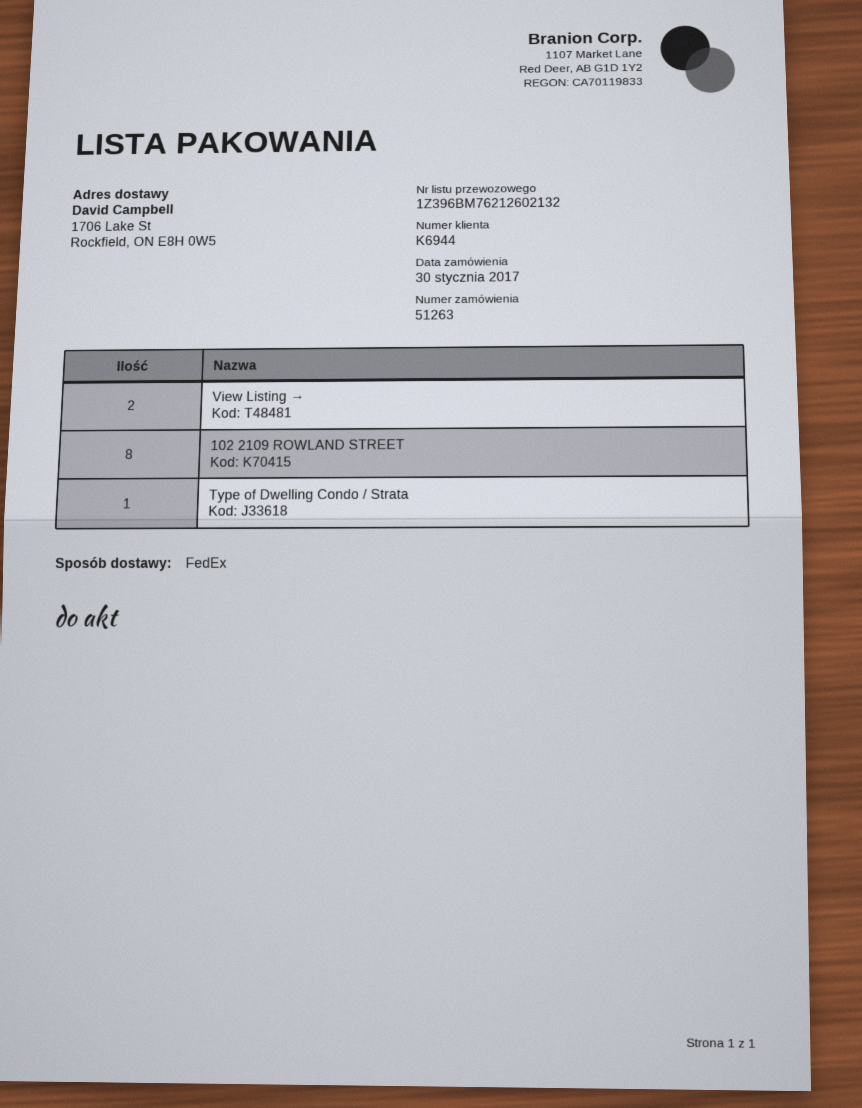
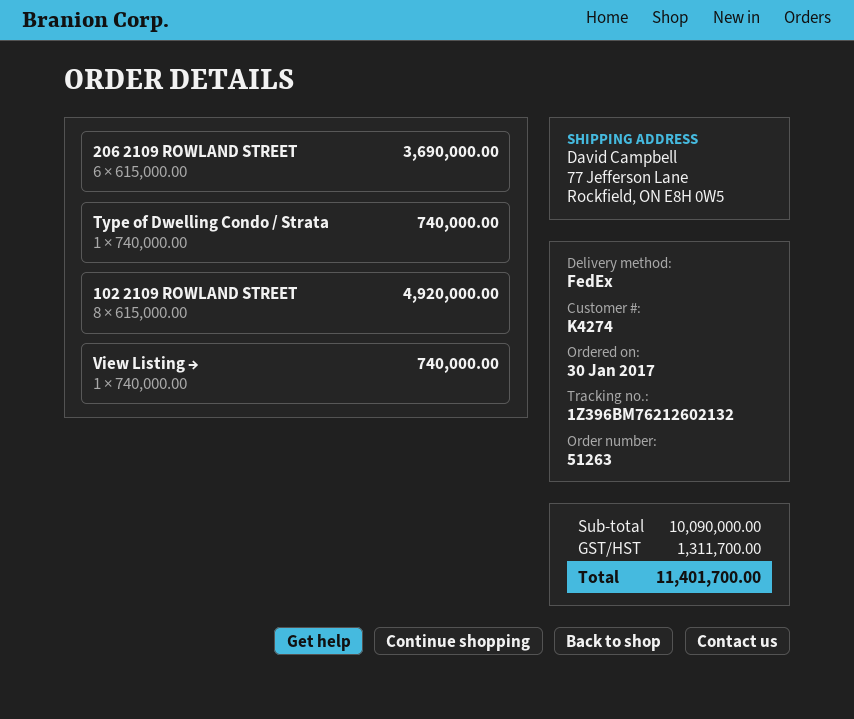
customer number: K6944 -> K4274
ship to: 1706 Lake St, Rockfield, ON E8H 0W5 -> 77 Jefferson Lane, Rockfield, ON E8H 0W5
View Listing →: 2 -> 1
206 2109 ROWLAND STREET: none -> 6

